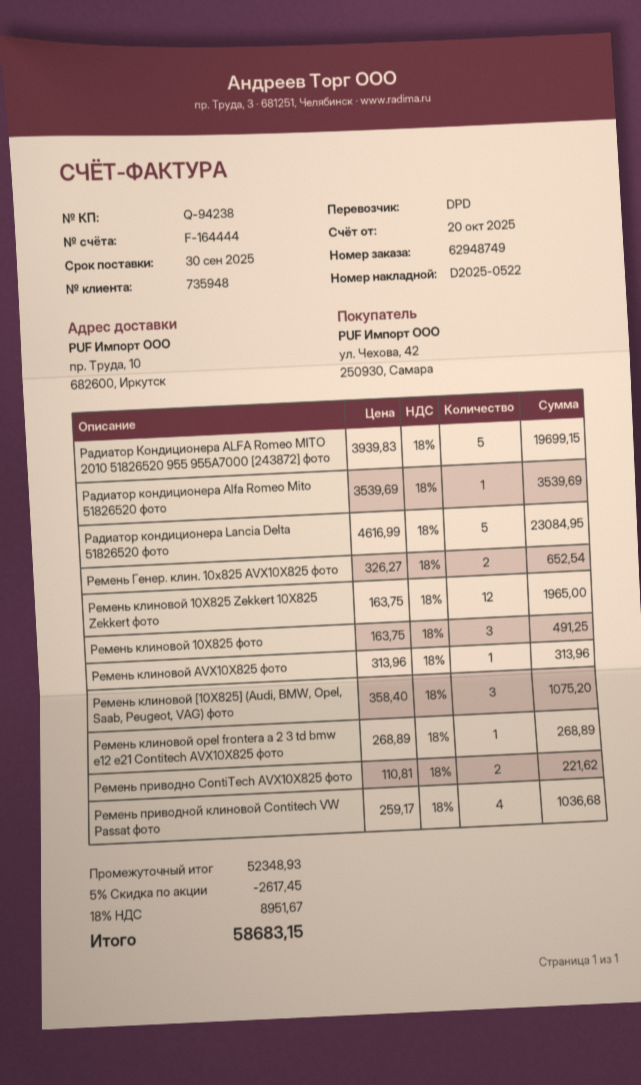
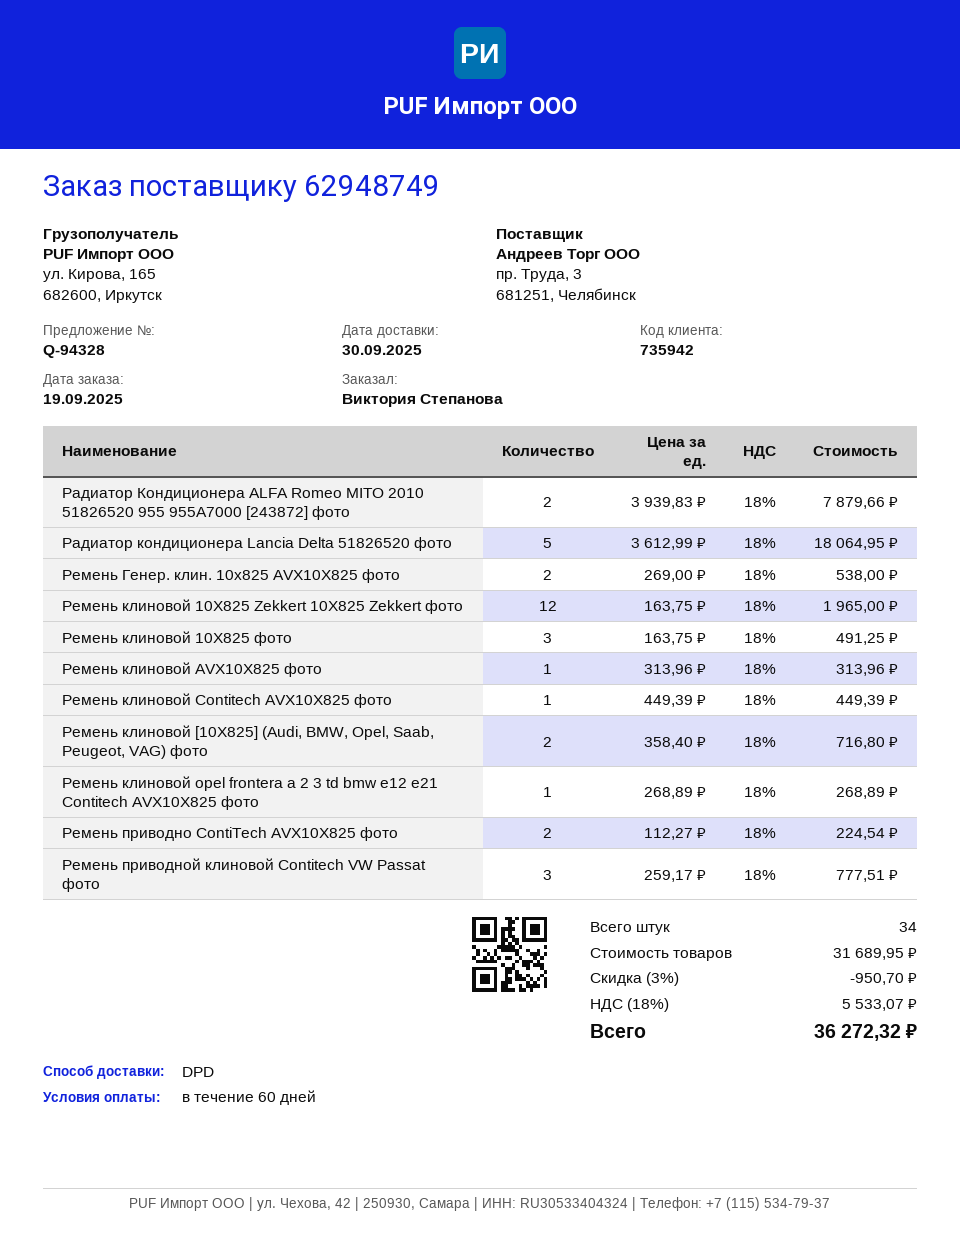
quote number: Q-94238 -> Q-94328
customer number: 735948 -> 735942
ship to: пр. Труда, 10, 682600, Иркутск -> ул. Кирова, 165, 682600, Иркутск
Радиатор Кондиционера ALFA Romeo MITO 2010 51826520 955 955A7000 [243872] фото: 5 x 3939.83 = 19699.15 -> 2 x 3939.83 = 7879.66
Радиатор кондиционера Alfa Romeo Mito 51826520 фото: 1 x 3539.69 = 3539.69 -> none
Радиатор кондиционера Lancia Delta 51826520 фото: 5 x 4616.99 = 23084.95 -> 5 x 3612.99 = 18064.95
Ремень Генер. клин. 10x825 AVX10X825 фото: 2 x 326.27 = 652.54 -> 2 x 269.00 = 538.00
Ремень клиновой [10X825] (Audi, BMW, Opel, Saab, Peugeot, VAG) фото: 3 x 358.40 = 1075.20 -> 2 x 358.40 = 716.80
Ремень приводно ContiTech AVX10X825 фото: 2 x 110.81 = 221.62 -> 2 x 112.27 = 224.54
Ремень приводной клиновой Contitech VW Passat фото: 4 x 259.17 = 1036.68 -> 3 x 259.17 = 777.51
Ремень клиновой Contitech AVX10X825 фото: none -> 1 x 449.39 = 449.39
subtotal: 52348.93 -> 31689.95
discount: 5% = 2617.45 -> 3% = 950.70
tax: 18% = 8951.67 -> 18% = 5533.07
total: 58683.15 -> 36272.32

